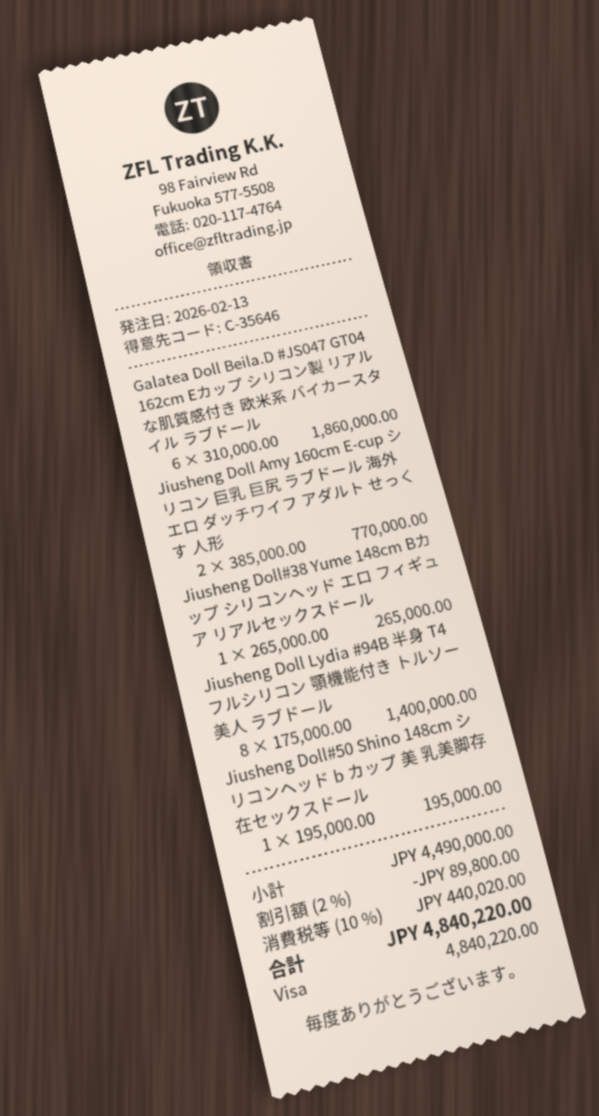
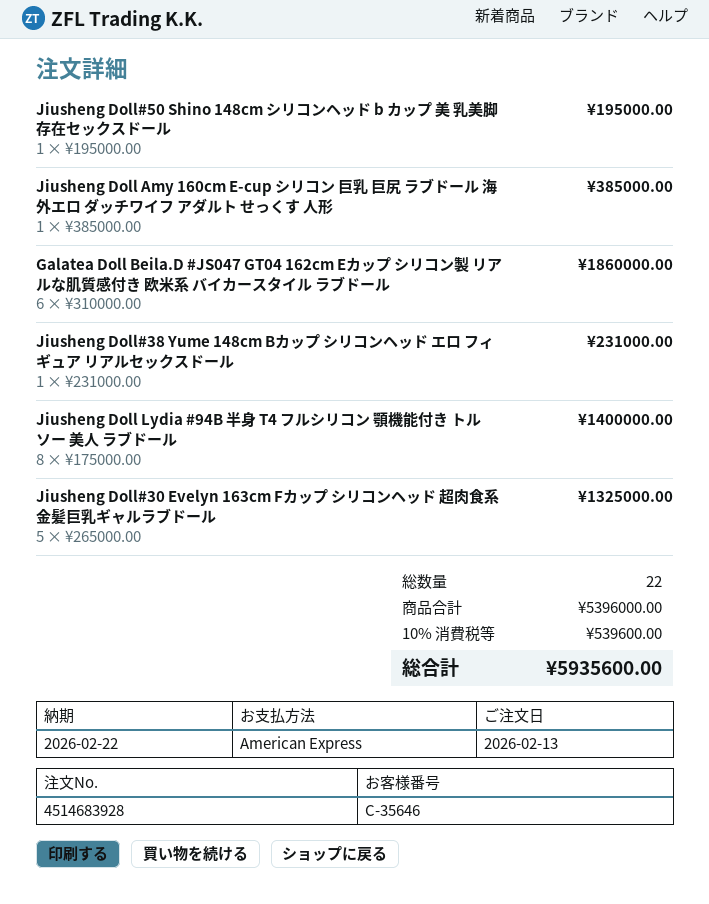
payment method: Visa -> American Express
Jiusheng Doll Amy 160cm E-cup シリコン 巨乳 巨尻 ラブドール 海外エロ ダッチワイフ アダルト せっくす 人形: 2 x 385000.00 = 770000.00 -> 1 x 385000.00 = 385000.00
Jiusheng Doll#38 Yume 148cm Bカップ シリコンヘッド エロ フィギュア リアルセックスドール: 1 x 265000.00 = 265000.00 -> 1 x 231000.00 = 231000.00
Jiusheng Doll#30 Evelyn 163cm Fカップ シリコンヘッド 超肉食系金髪巨乳ギャルラブドール: none -> 5 x 265000.00 = 1325000.00
subtotal: 4490000.00 -> 5396000.00
discount: 2% = 89800.00 -> none
tax: 10% = 440020.00 -> 10% = 539600.00
total: 4840220.00 -> 5935600.00

